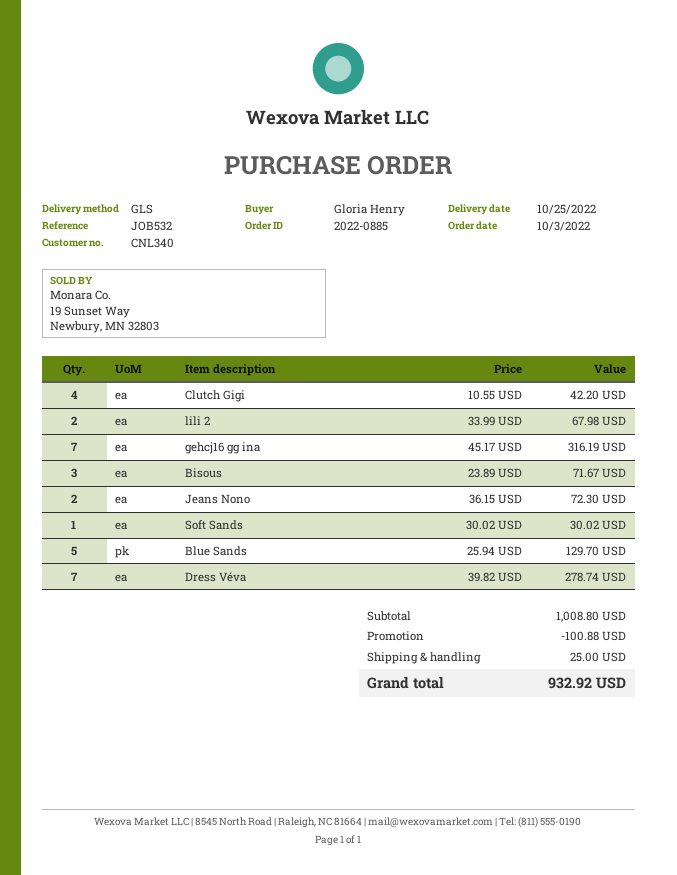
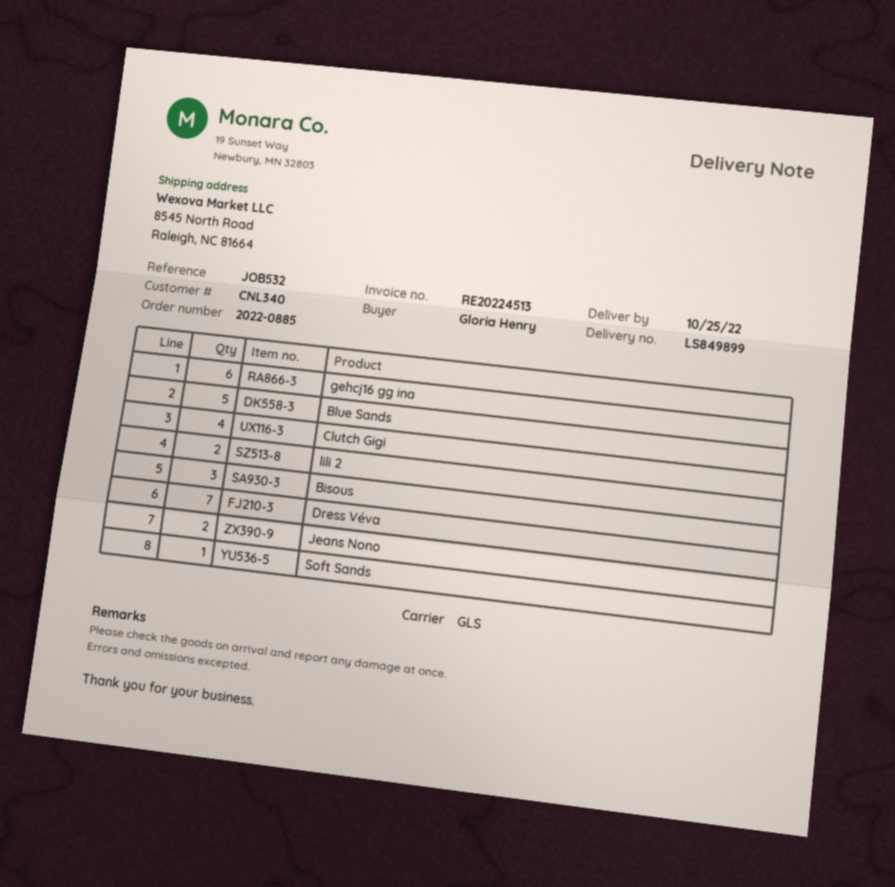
gehcj16 gg ina: 7 -> 6

